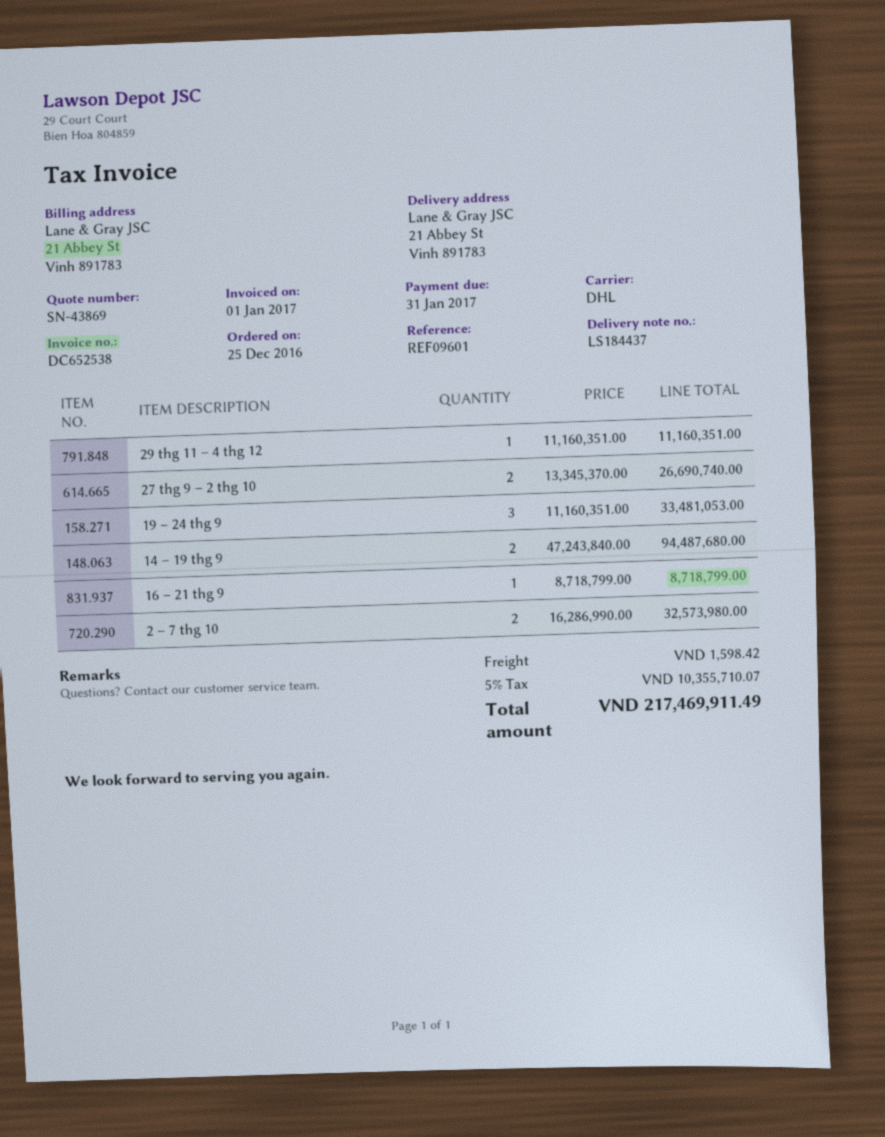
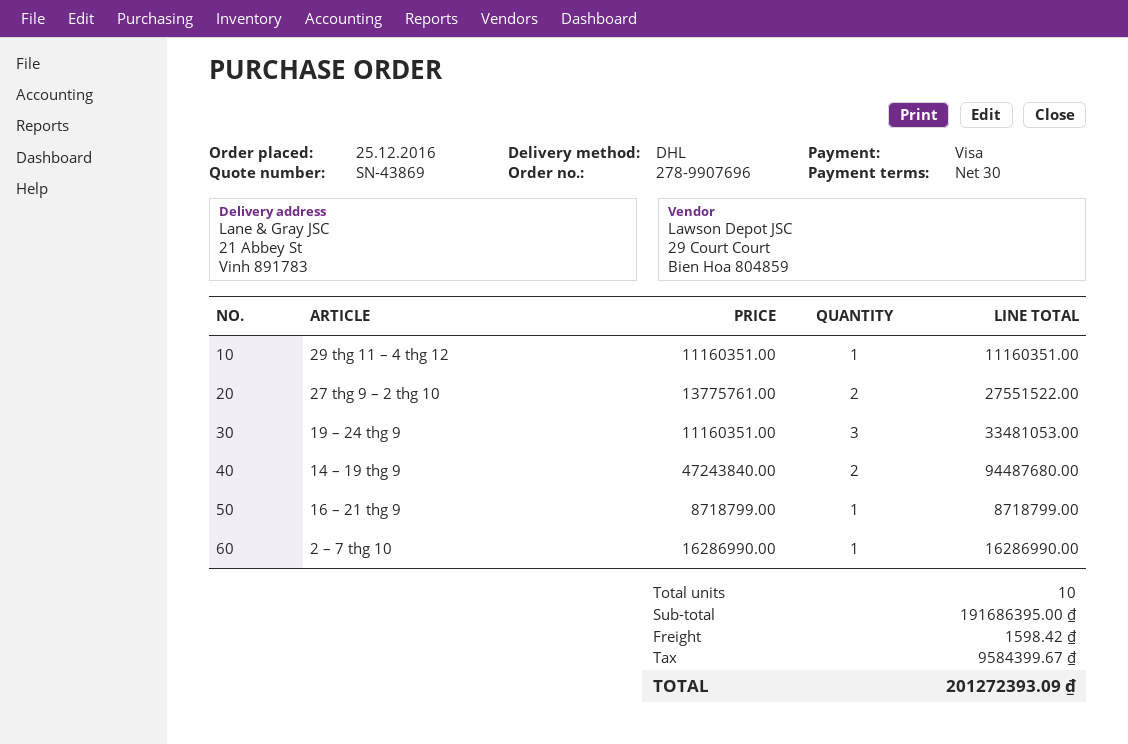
27 thg 9 – 2 thg 10: 2 x 13345370.00 = 26690740.00 -> 2 x 13775761.00 = 27551522.00
2 – 7 thg 10: 2 x 16286990.00 = 32573980.00 -> 1 x 16286990.00 = 16286990.00
tax: 10355710.07 -> 9584399.67
total: 217469911.49 -> 201272393.09

